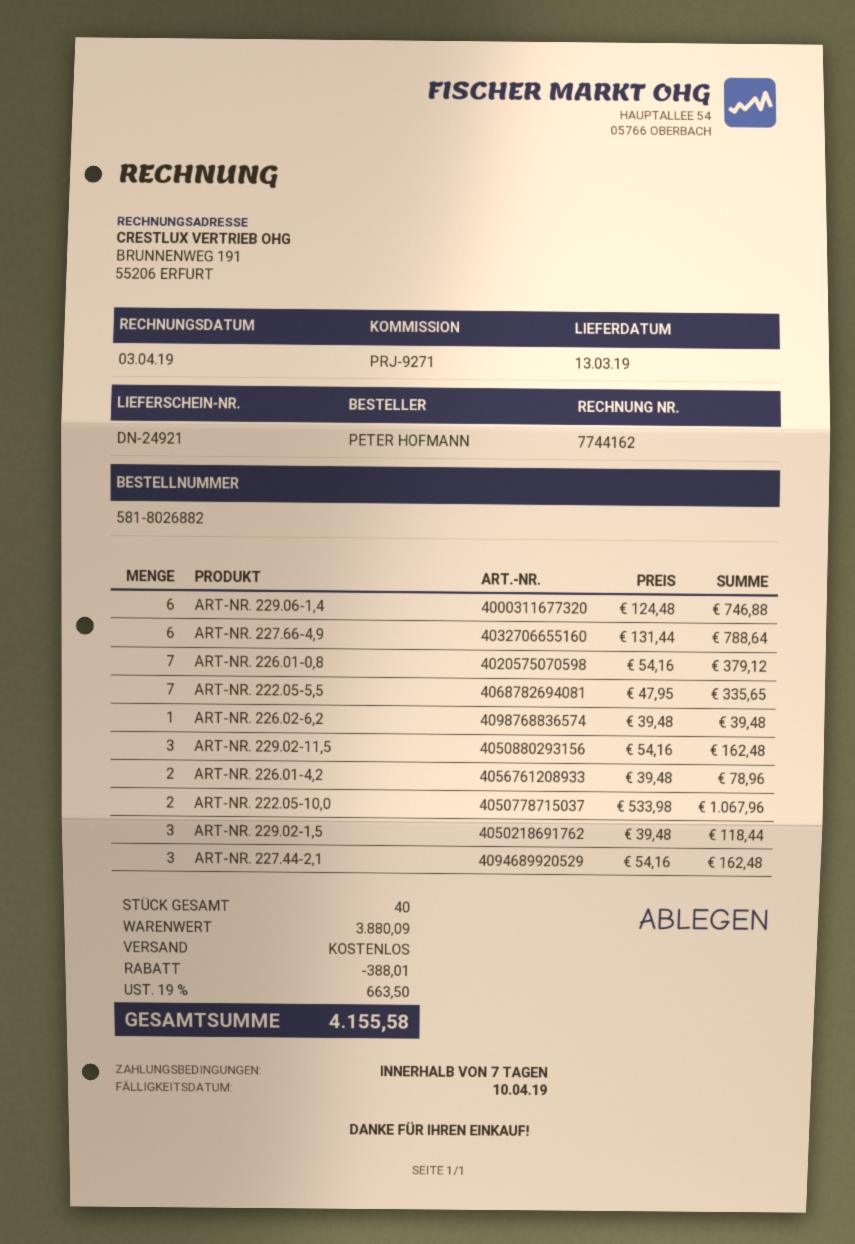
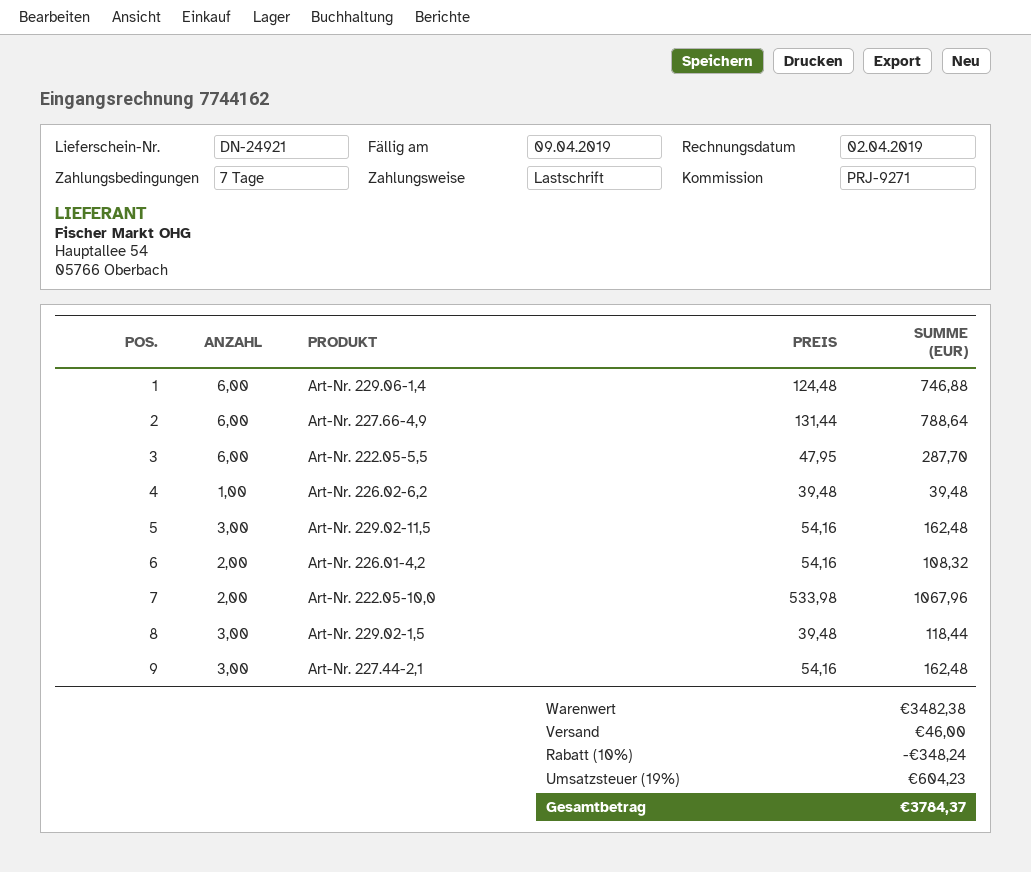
invoice date: 2019-04-03 -> 2019-04-02
due date: 2019-04-10 -> 2019-04-09
ART-NR. 226.01-0,8: 7 x 54.16 = 379.12 -> none
ART-NR. 222.05-5,5: 7 x 47.95 = 335.65 -> 6 x 47.95 = 287.70
ART-NR. 226.01-4,2: 2 x 39.48 = 78.96 -> 2 x 54.16 = 108.32
subtotal: 3880.09 -> 3482.38
discount: 388.01 -> 348.24
shipping: 0.00 -> 46.00
tax: 19% = 663.50 -> 19% = 604.23
total: 4155.58 -> 3784.37

